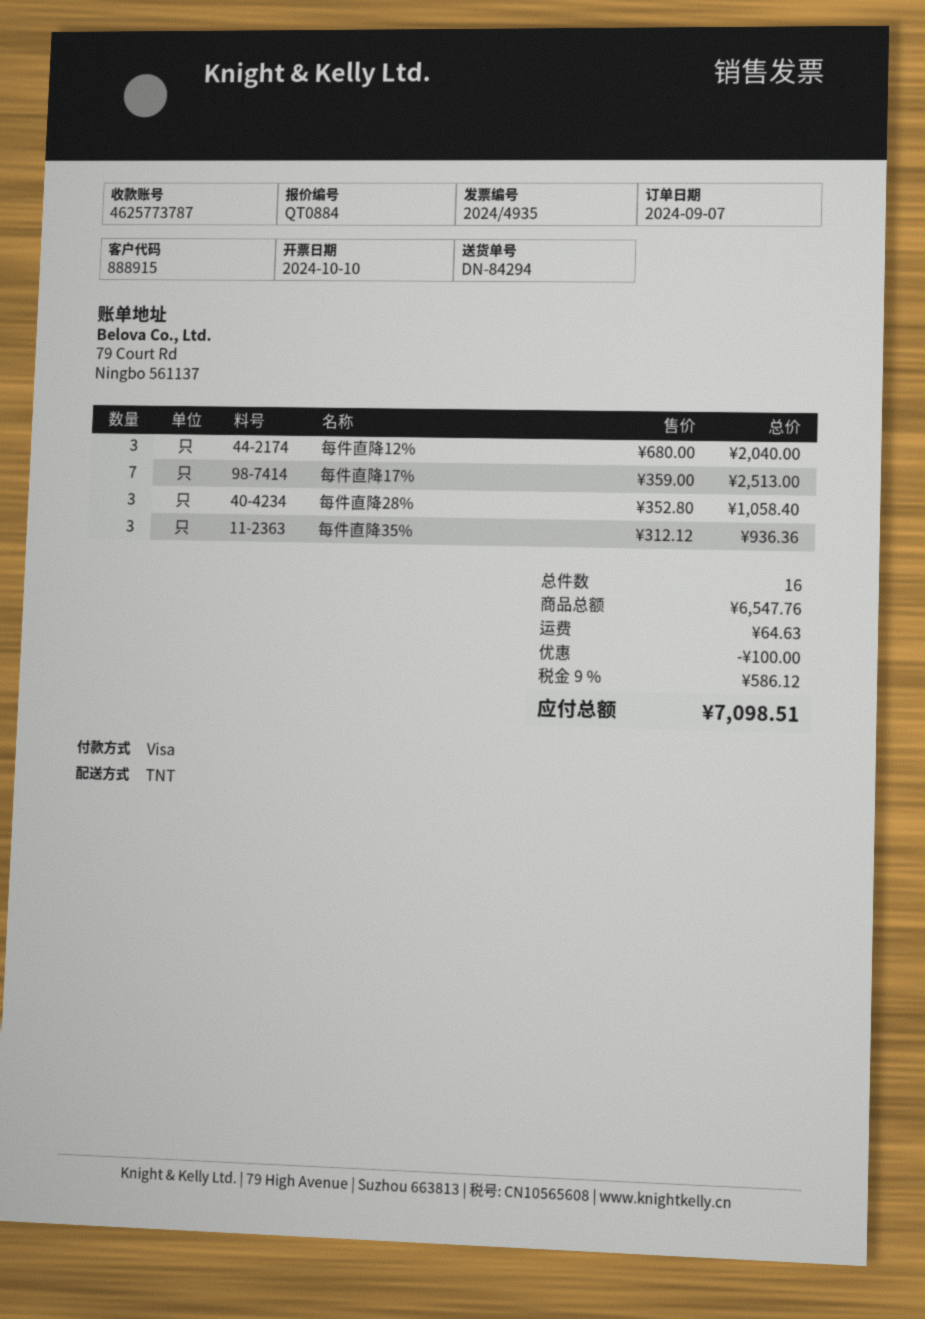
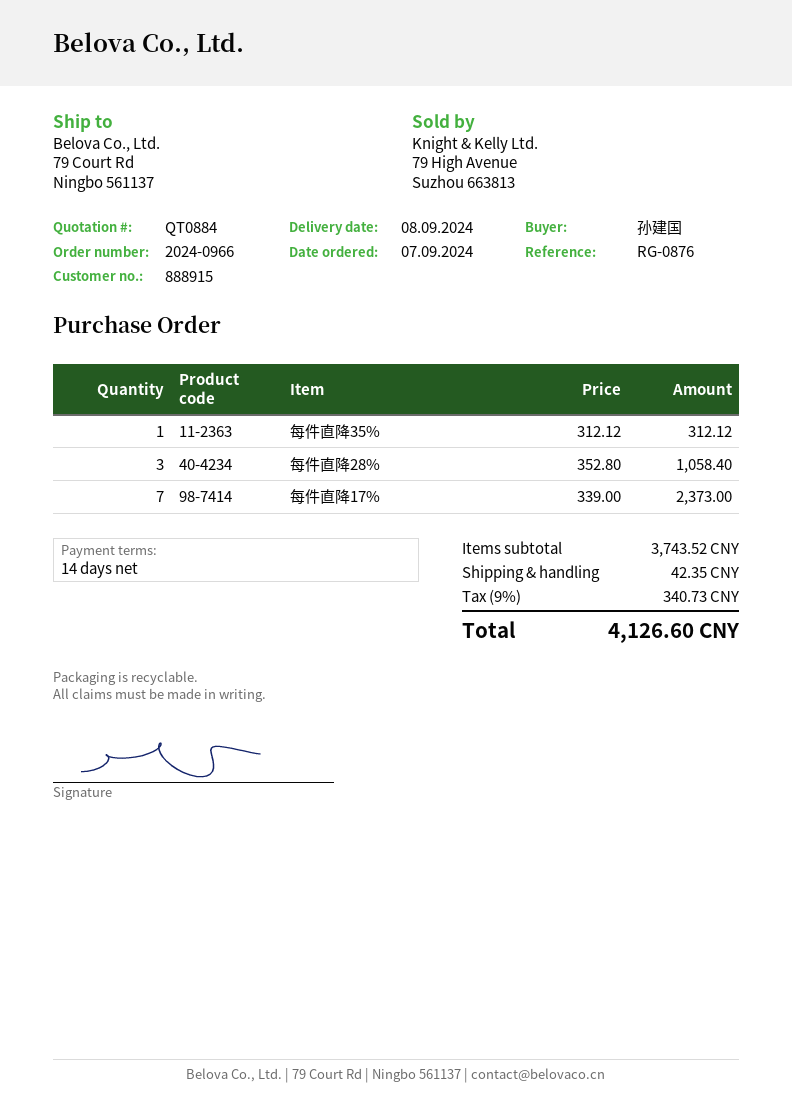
每件直降12%: 3 x 680.00 = 2040.00 -> none
每件直降17%: 7 x 359.00 = 2513.00 -> 7 x 339.00 = 2373.00
每件直降35%: 3 x 312.12 = 936.36 -> 1 x 312.12 = 312.12
subtotal: 6547.76 -> 3743.52
discount: 100.00 -> none
shipping: 64.63 -> 42.35
tax: 9% = 586.12 -> 9% = 340.73
total: 7098.51 -> 4126.60

